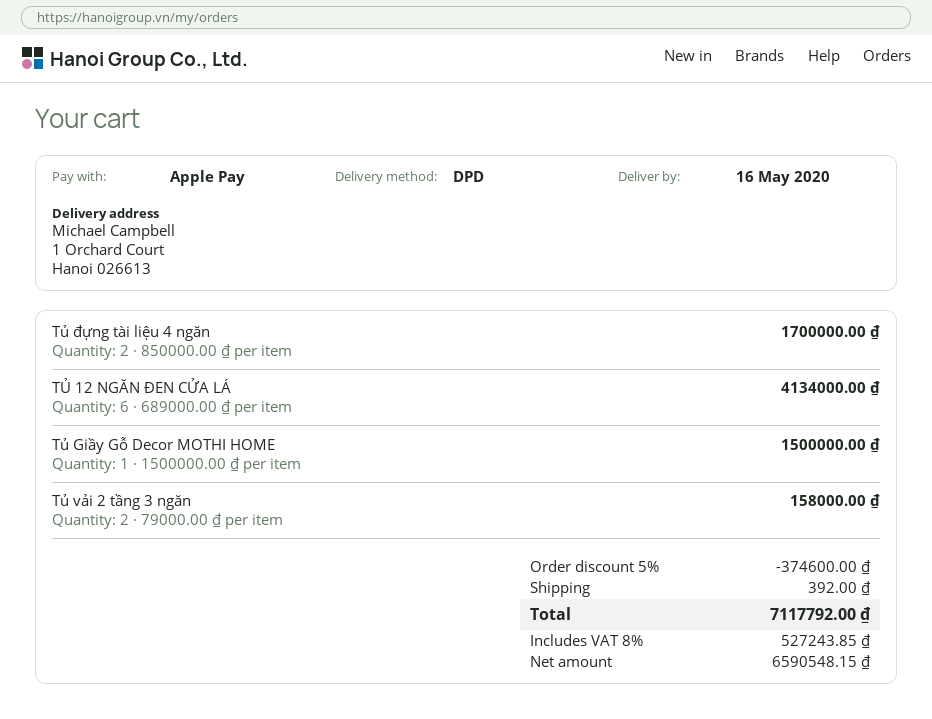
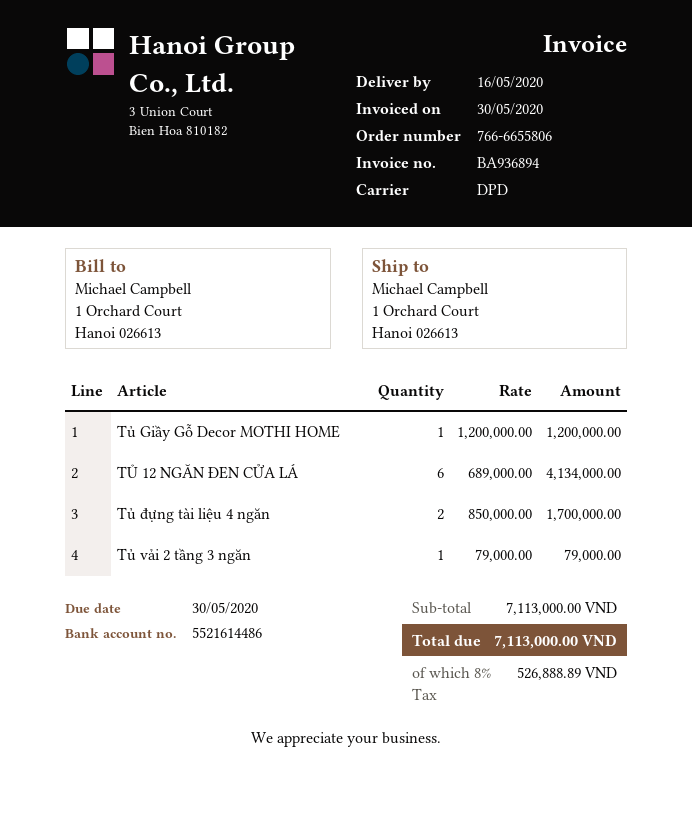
Tủ Giầy Gỗ Decor MOTHI HOME: 1 x 1500000.00 = 1500000.00 -> 1 x 1200000.00 = 1200000.00
Tủ vải 2 tầng 3 ngăn: 2 x 79000.00 = 158000.00 -> 1 x 79000.00 = 79000.00
discount: 5% = 374600.00 -> none
shipping: 392.00 -> none
tax: 8% = 527243.85 -> 8% = 526888.89
total: 7117792.00 -> 7113000.00

